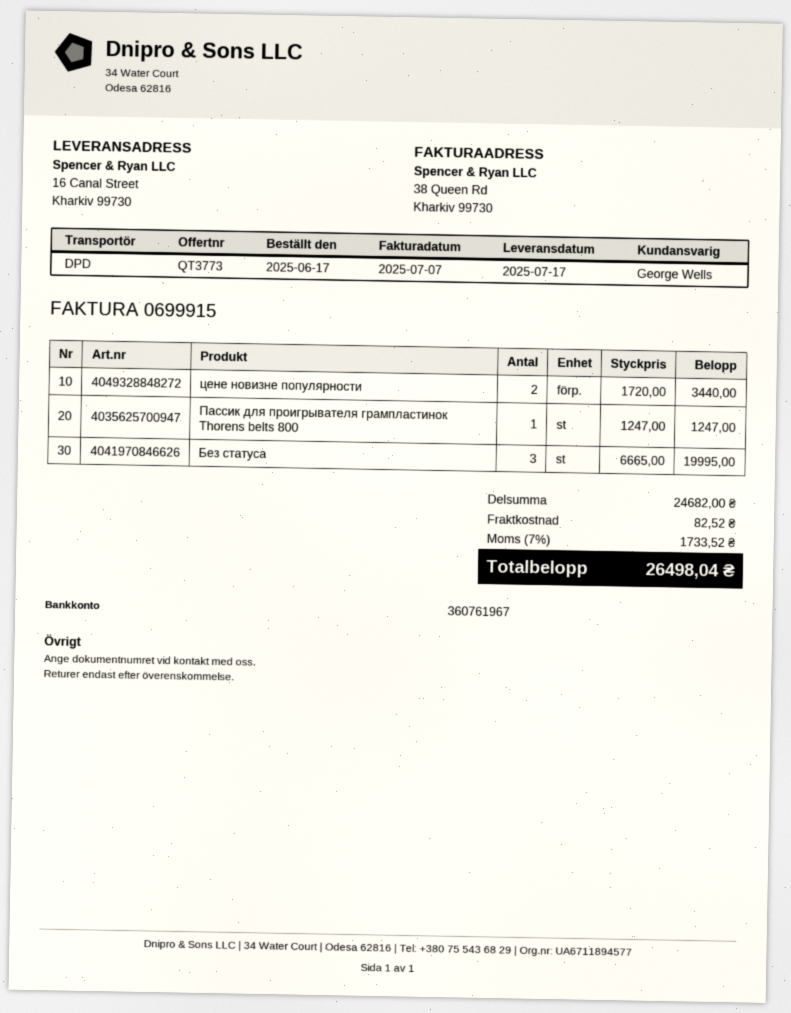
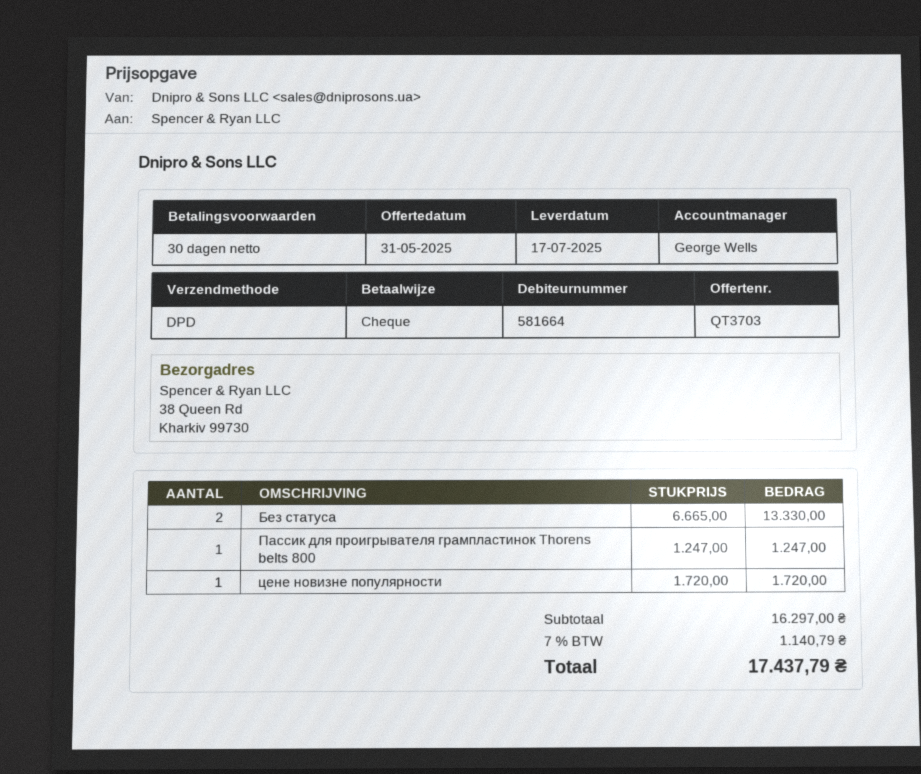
quote number: QT3773 -> QT3703
ship to: 16 Canal Street, Kharkiv 99730 -> 38 Queen Rd, Kharkiv 99730
цене новизне популярности: 2 x 1720.00 = 3440.00 -> 1 x 1720.00 = 1720.00
Без статуса: 3 x 6665.00 = 19995.00 -> 2 x 6665.00 = 13330.00
subtotal: 24682.00 -> 16297.00
shipping: 82.52 -> none
tax: 7% = 1733.52 -> 7% = 1140.79
total: 26498.04 -> 17437.79

